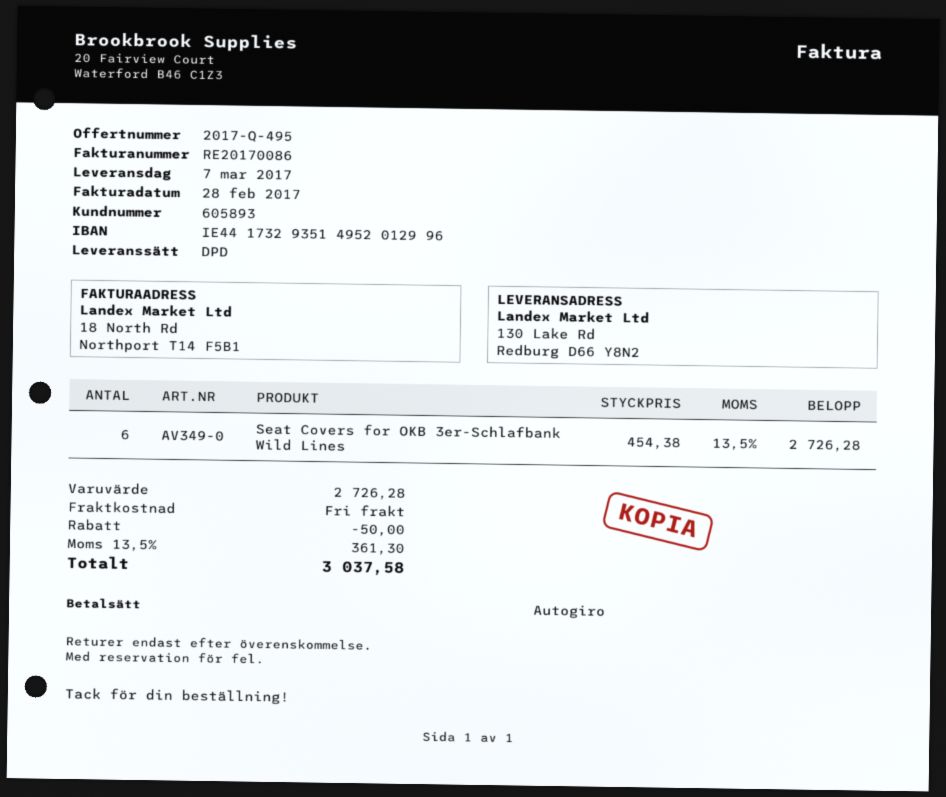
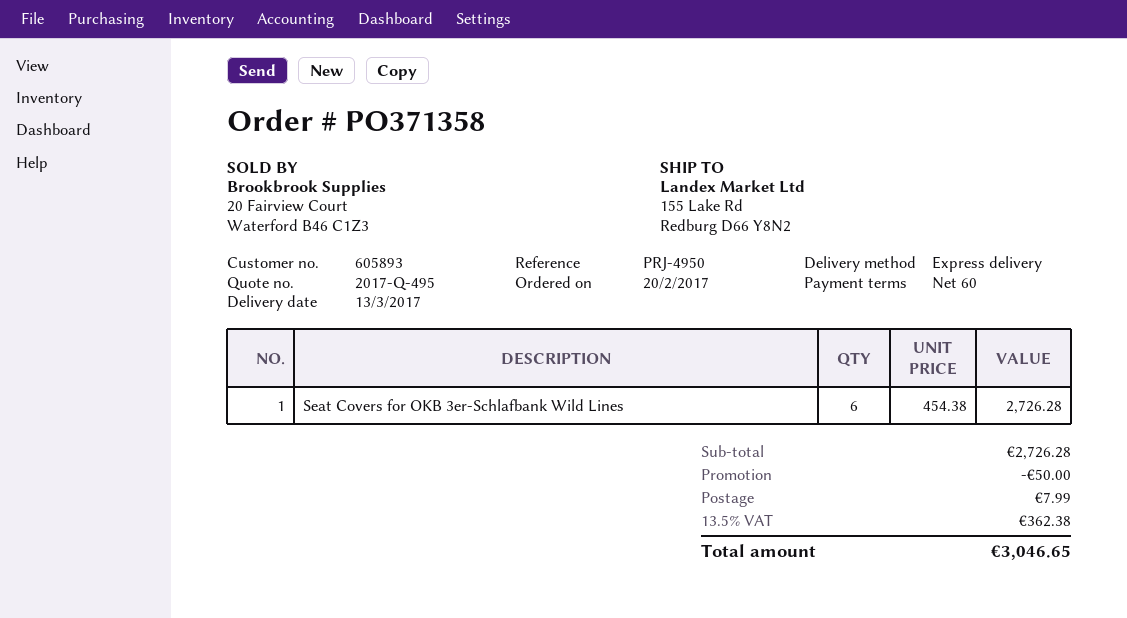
delivery date: 2017-03-07 -> 2017-03-13
shipping method: DPD -> express
ship to: 130 Lake Rd, Redburg D66 Y8N2 -> 155 Lake Rd, Redburg D66 Y8N2
shipping: 0.00 -> 7.99
tax: 13.5% = 361.30 -> 13.5% = 362.38
total: 3037.58 -> 3046.65

